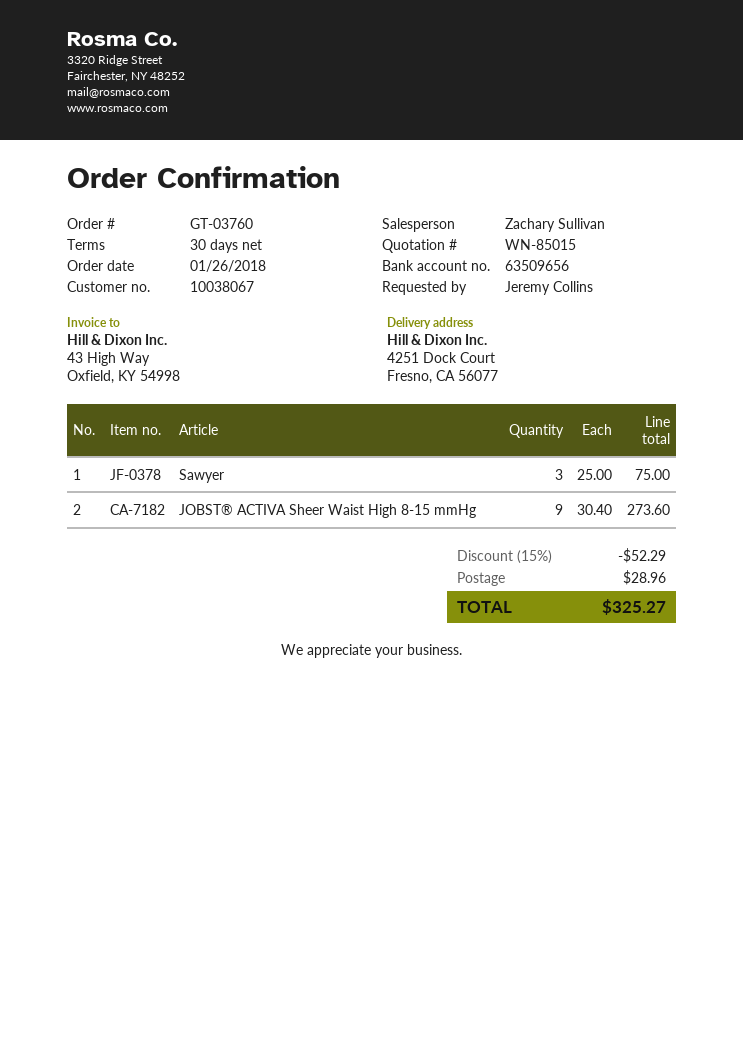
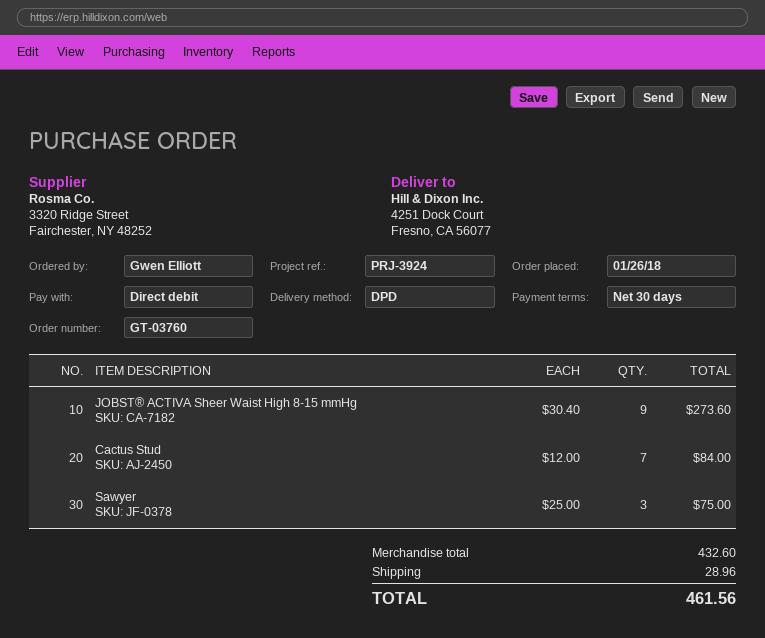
ordered by: Jeremy Collins -> Gwen Elliott
Cactus Stud: none -> 7 x 12.00 = 84.00
discount: 15% = 52.29 -> none
total: 325.27 -> 461.56

